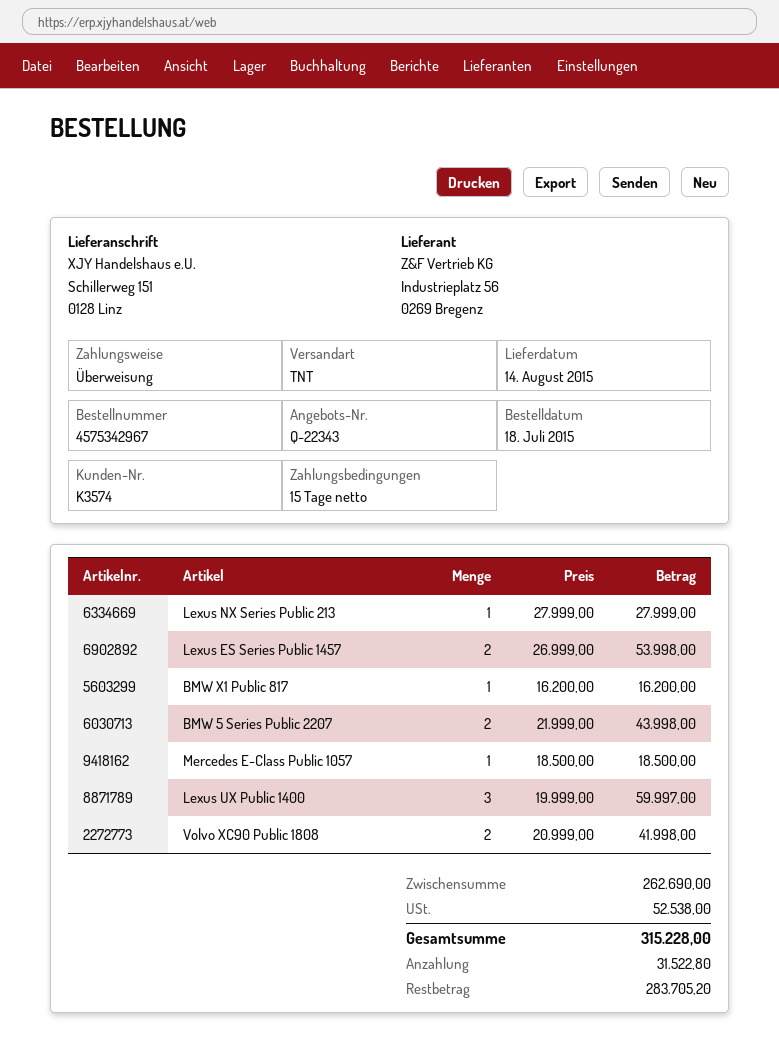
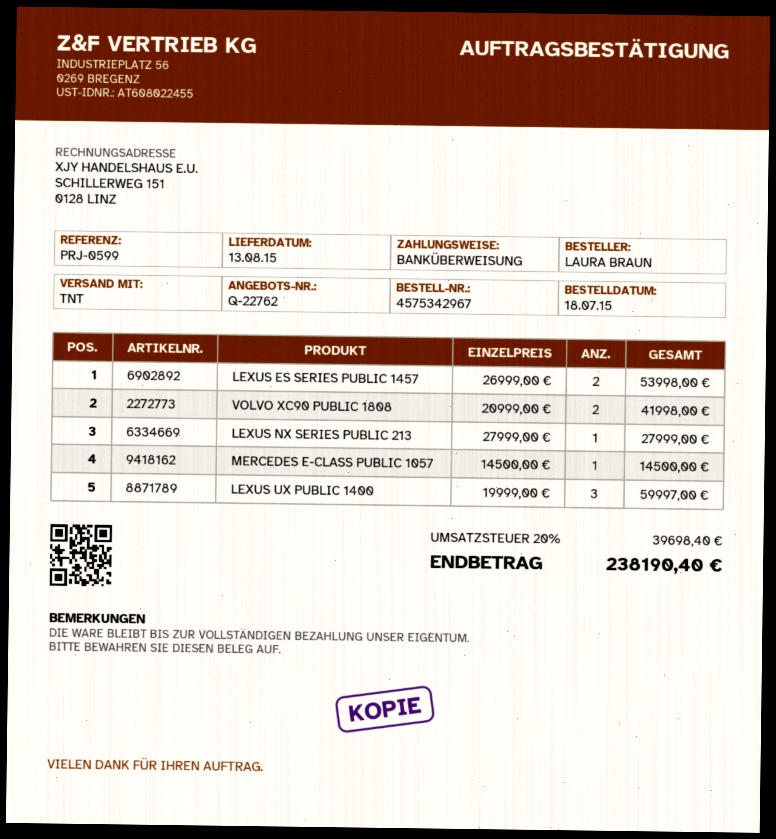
quote number: Q-22343 -> Q-22762
delivery date: 2015-08-14 -> 2015-08-13
BMW X1 Public 817: 1 x 16200.00 = 16200.00 -> none
BMW 5 Series Public 2207: 2 x 21999.00 = 43998.00 -> none
Mercedes E-Class Public 1057: 1 x 18500.00 = 18500.00 -> 1 x 14500.00 = 14500.00
tax: 52538.00 -> 39698.40
total: 315228.00 -> 238190.40

